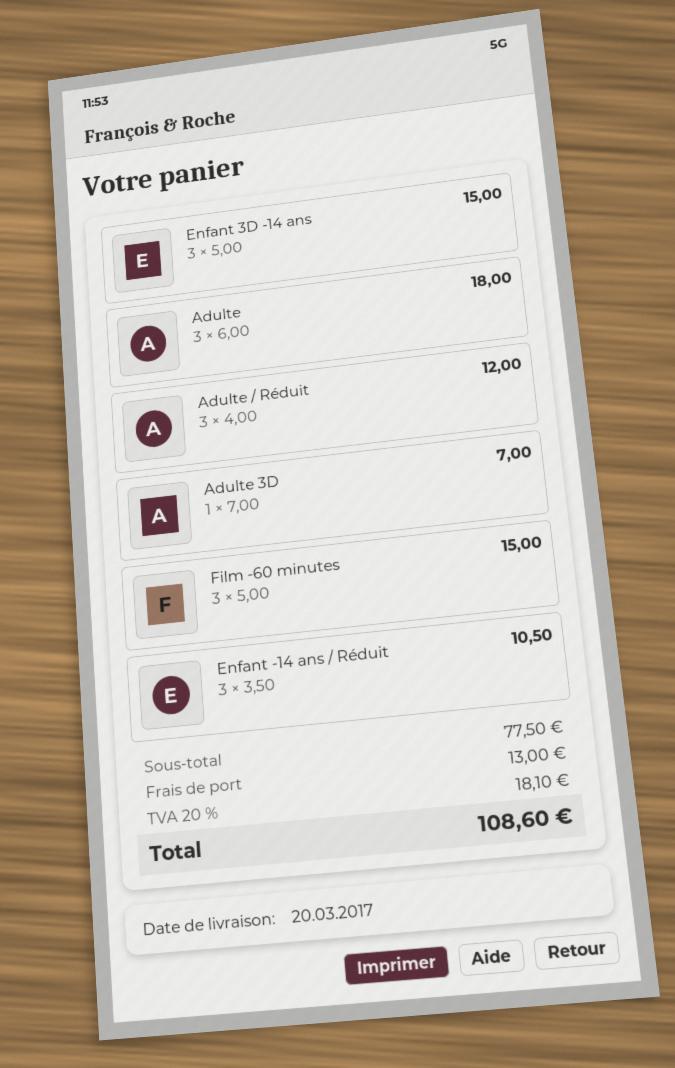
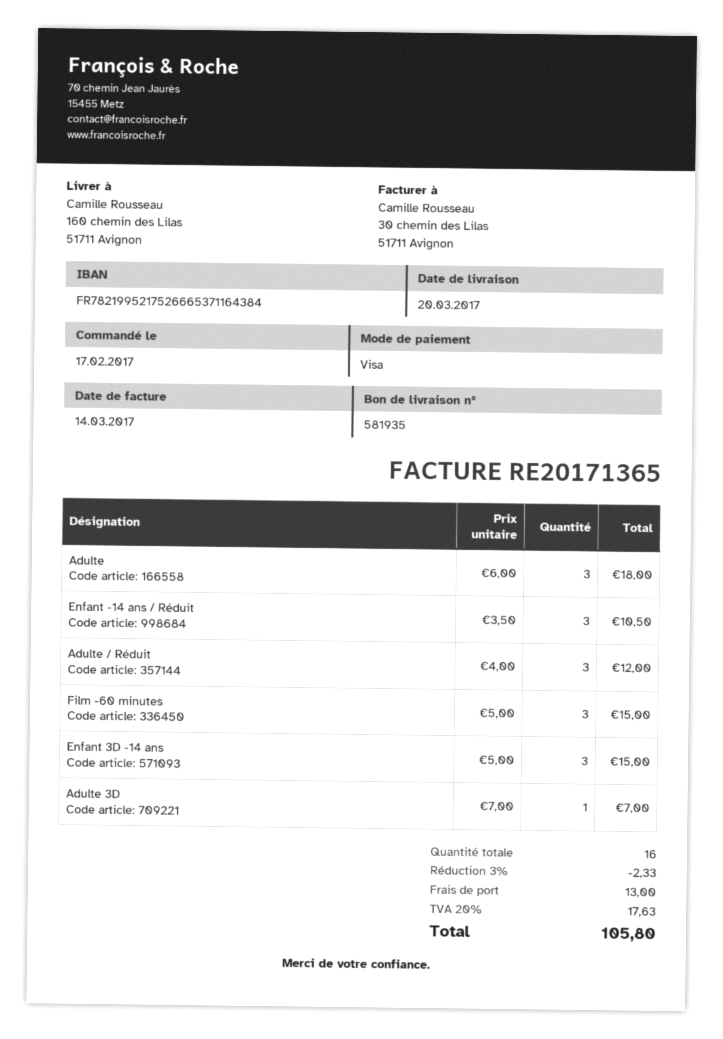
discount: none -> 3% = 2.33
tax: 20% = 18.10 -> 20% = 17.63
total: 108.60 -> 105.80

